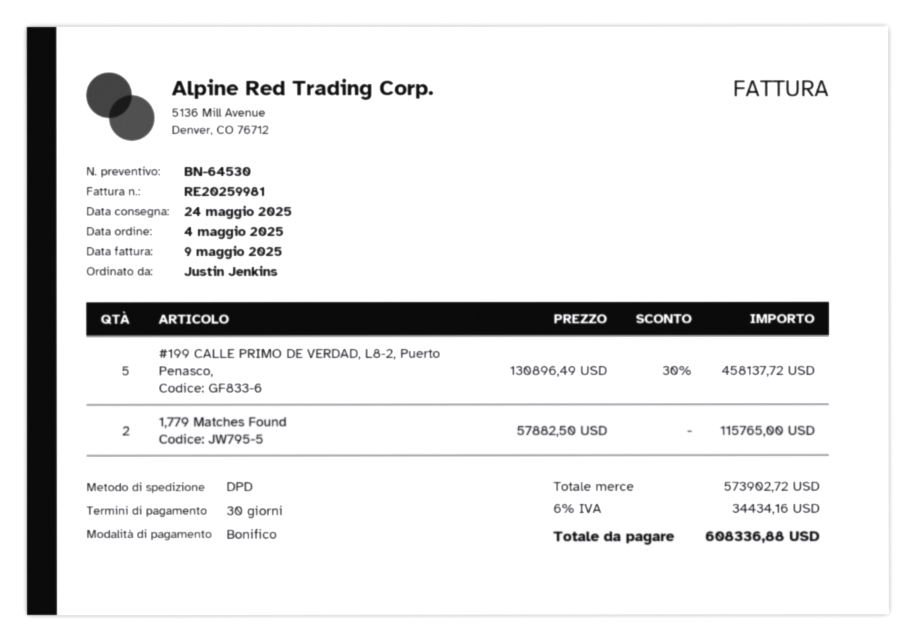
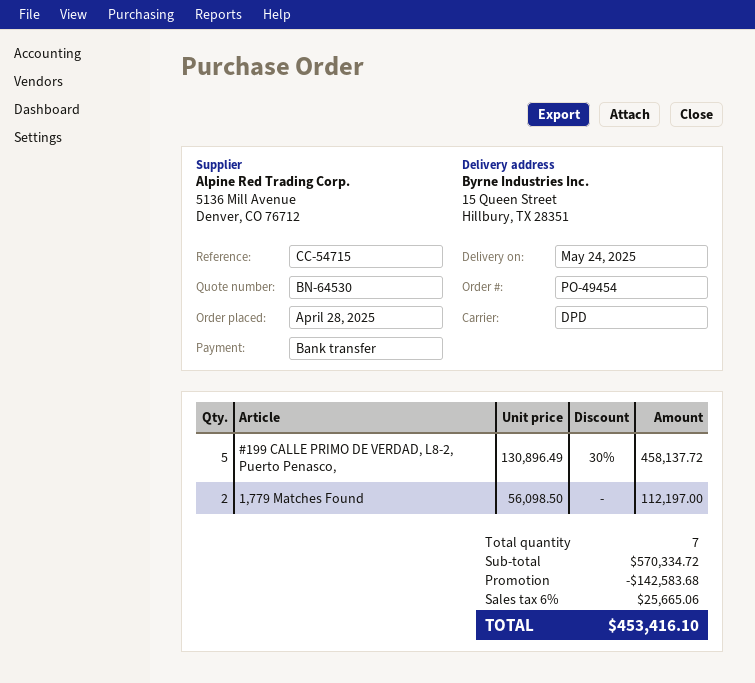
order date: 2025-05-04 -> 2025-04-28
1,779 Matches Found: 2 x 57882.50 = 115765.00 -> 2 x 56098.50 = 112197.00
subtotal: 573902.72 -> 570334.72
discount: none -> 142583.68
tax: 6% = 34434.16 -> 6% = 25665.06
total: 608336.88 -> 453416.10

